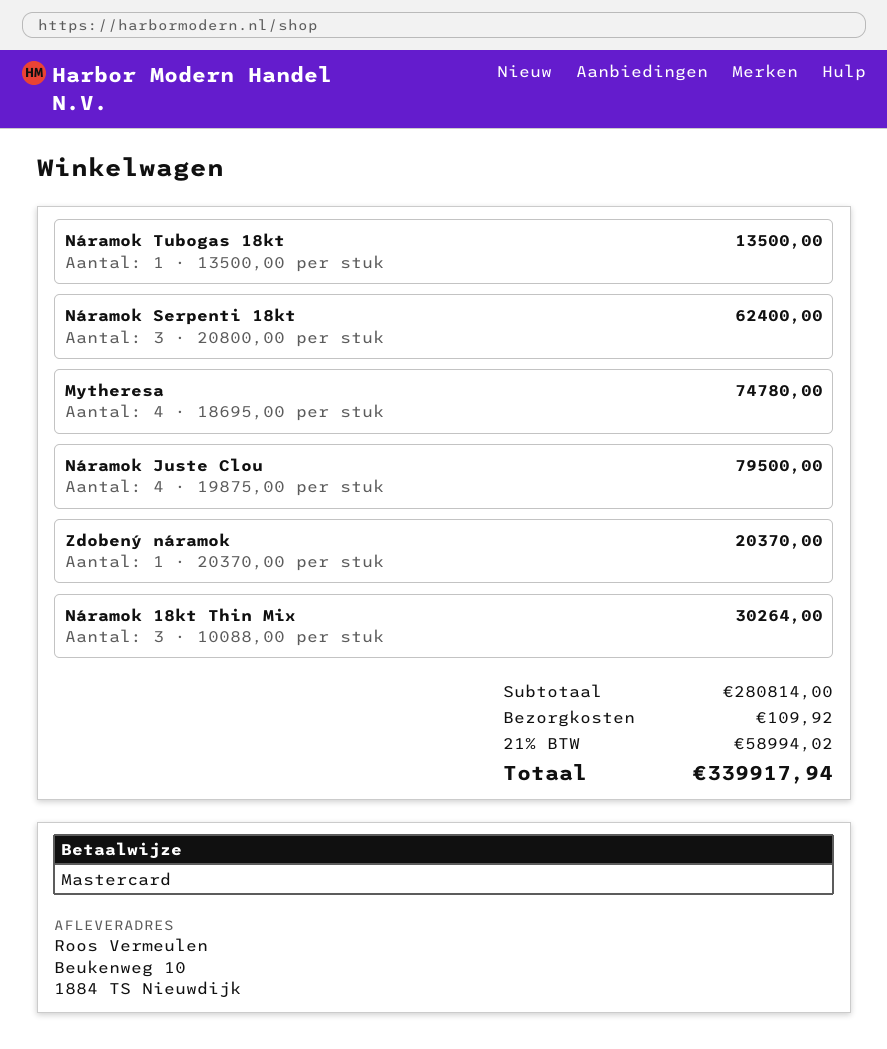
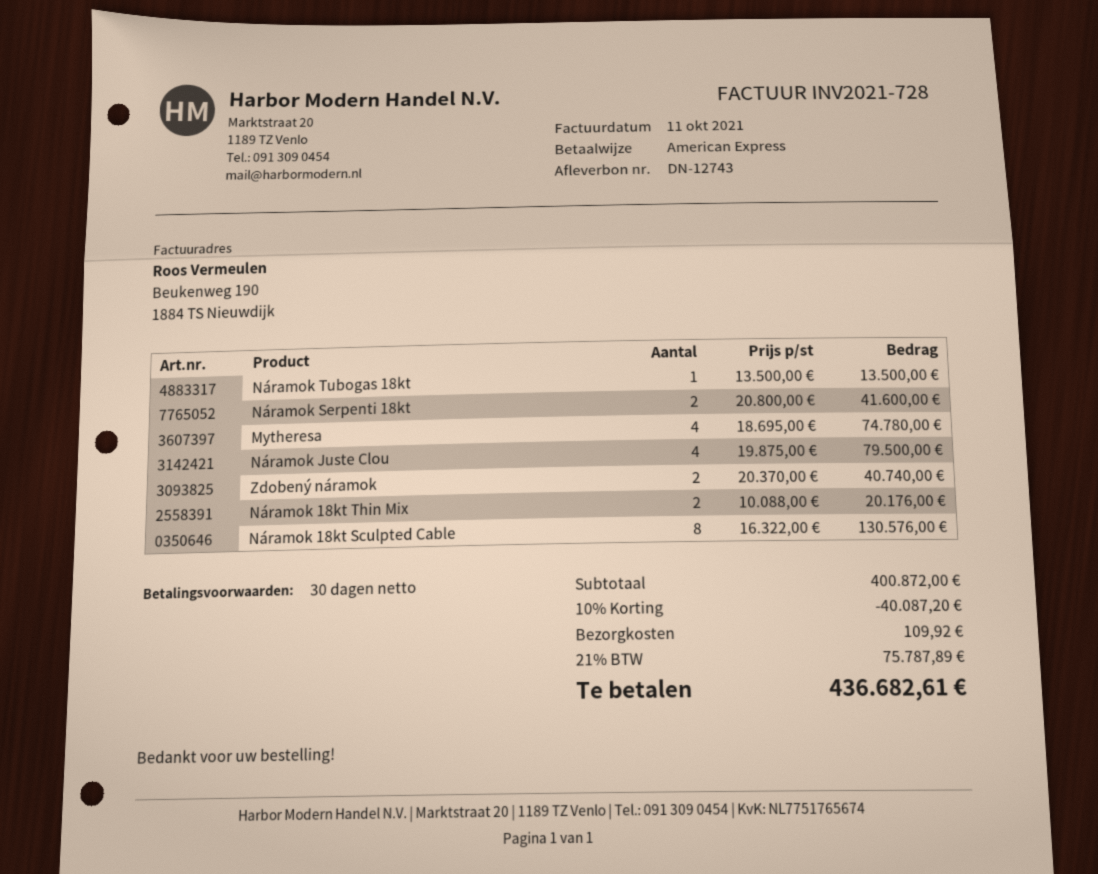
payment method: Mastercard -> American Express
Náramok Serpenti 18kt: 3 x 20800.00 = 62400.00 -> 2 x 20800.00 = 41600.00
Zdobený náramok: 1 x 20370.00 = 20370.00 -> 2 x 20370.00 = 40740.00
Náramok 18kt Thin Mix: 3 x 10088.00 = 30264.00 -> 2 x 10088.00 = 20176.00
Náramok 18kt Sculpted Cable: none -> 8 x 16322.00 = 130576.00
subtotal: 280814.00 -> 400872.00
discount: none -> 10% = 40087.20
tax: 21% = 58994.02 -> 21% = 75787.89
total: 339917.94 -> 436682.61

